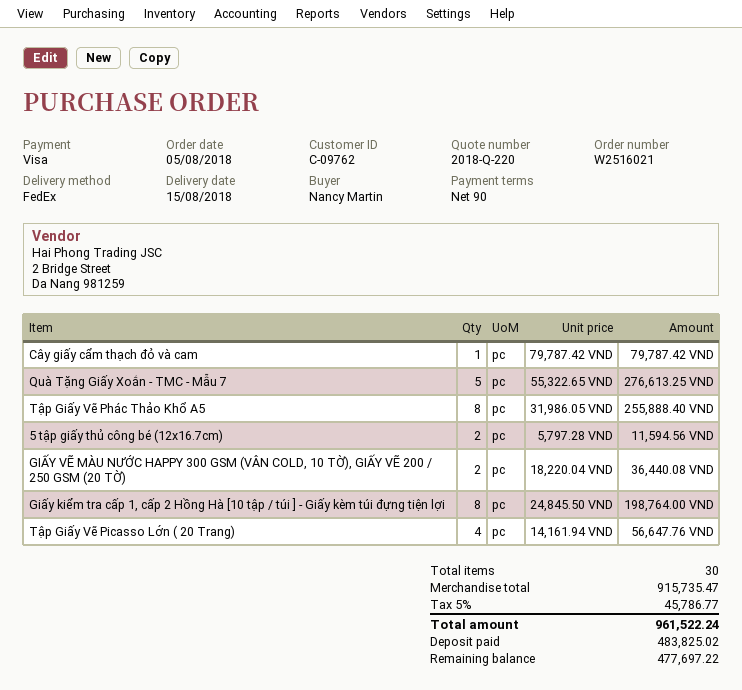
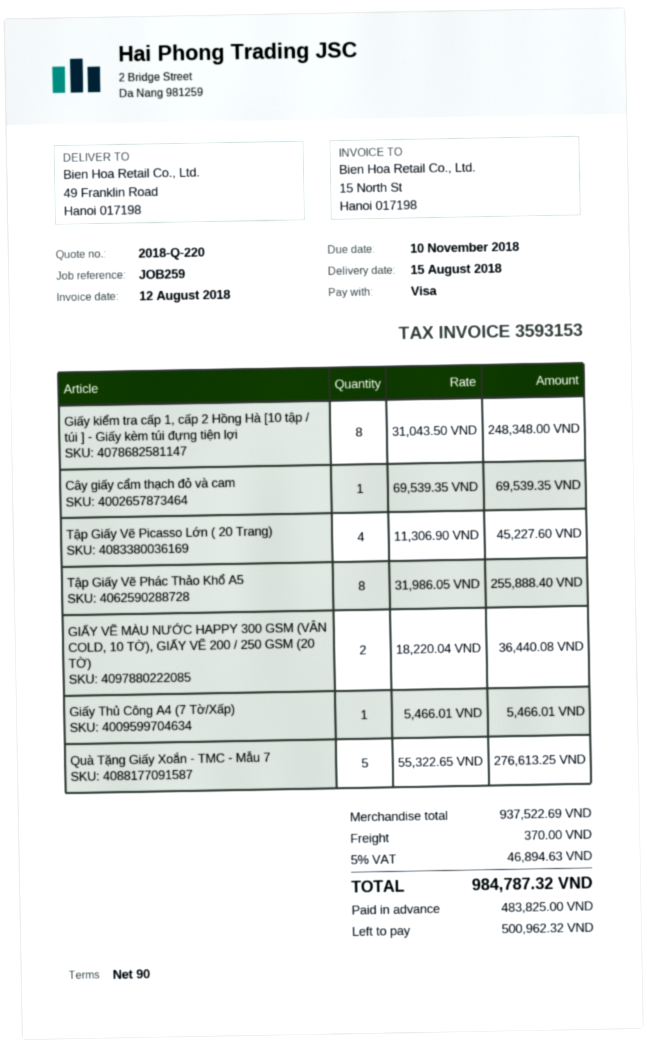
Cây giấy cẩm thạch đỏ và cam: 1 x 79787.42 = 79787.42 -> 1 x 69539.35 = 69539.35
5 tập giấy thủ công bé (12x16.7cm): 2 x 5797.28 = 11594.56 -> none
Giấy kiểm tra cấp 1, cấp 2 Hồng Hà [10 tập / túi ] - Giấy kèm túi đựng tiện lợi: 8 x 24845.50 = 198764.00 -> 8 x 31043.50 = 248348.00
Tập Giấy Vẽ Picasso Lớn ( 20 Trang): 4 x 14161.94 = 56647.76 -> 4 x 11306.90 = 45227.60
Giấy Thủ Công A4 (7 Tờ/Xấp): none -> 1 x 5466.01 = 5466.01
subtotal: 915735.47 -> 937522.69
shipping: none -> 370.00
tax: 5% = 45786.77 -> 5% = 46894.63
total: 961522.24 -> 984787.32
deposit: 483825.02 -> 483825.00
balance: 477697.22 -> 500962.32

